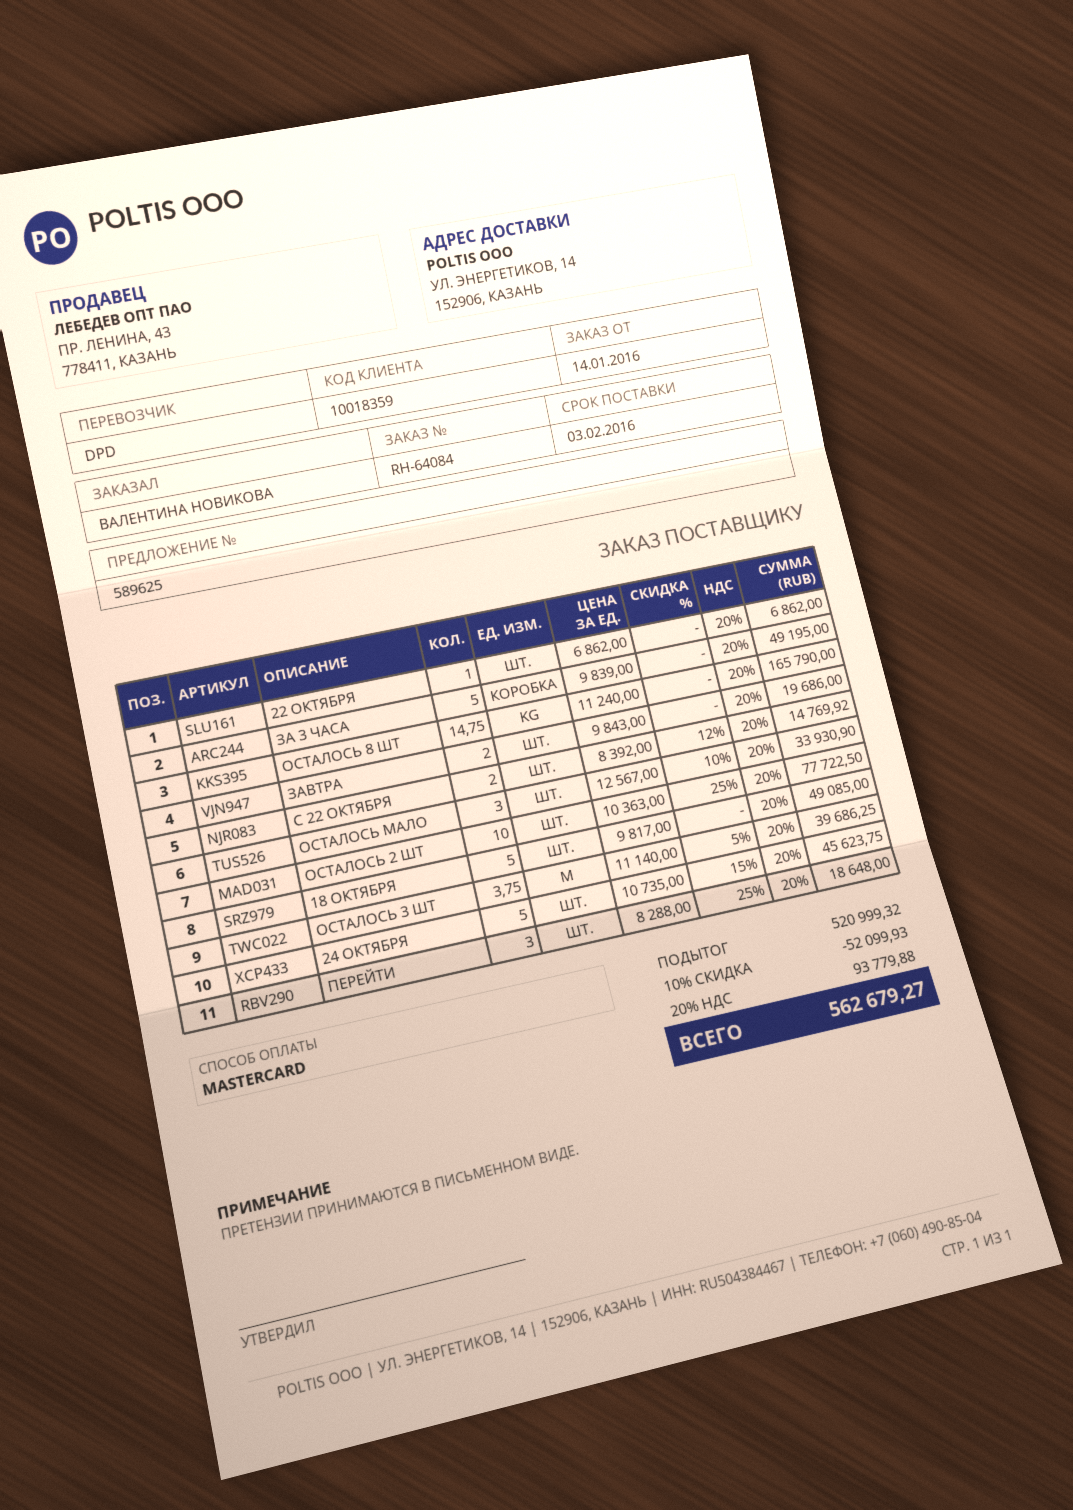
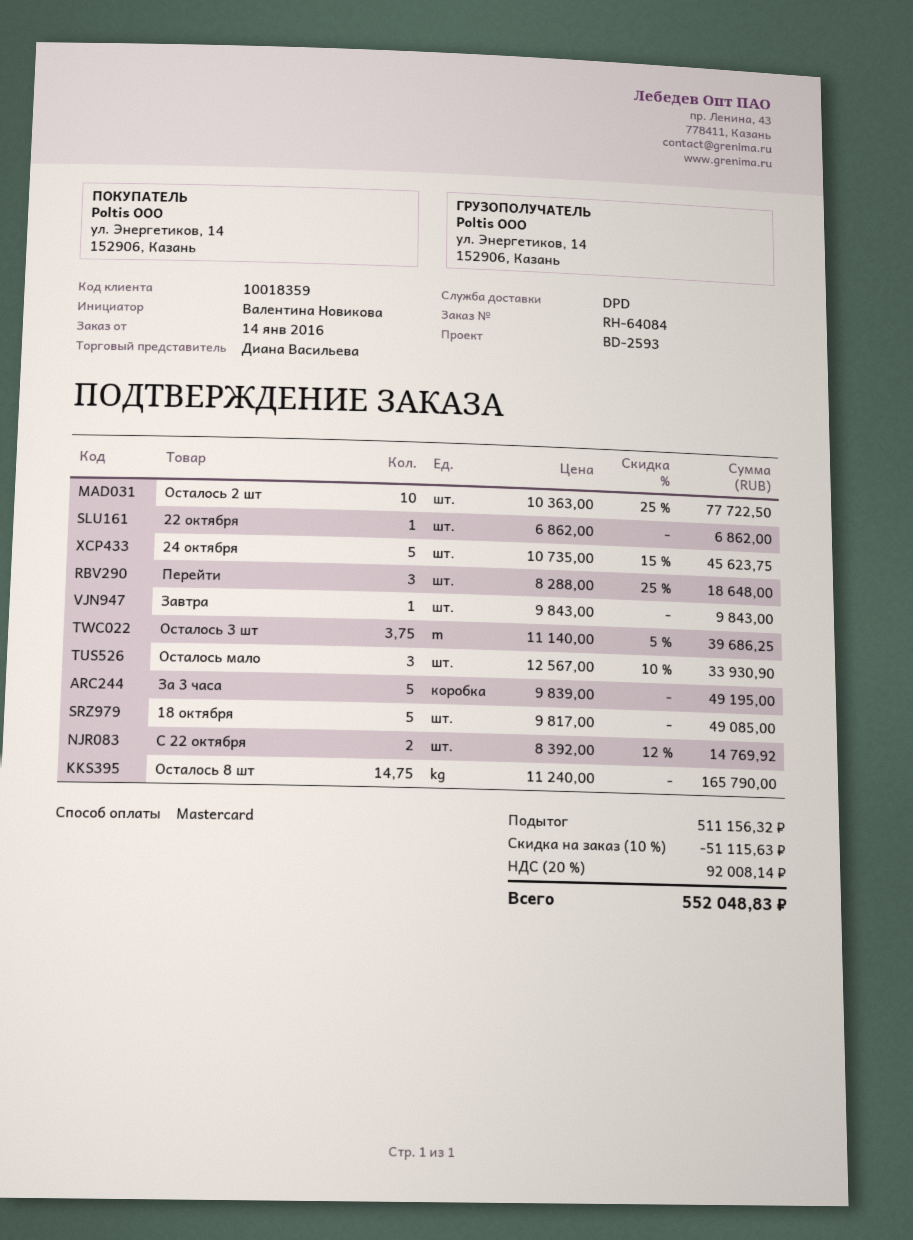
ЗАВТРА: 2 x 9843.00 = 19686.00 -> 1 x 9843.00 = 9843.00
subtotal: 520999.32 -> 511156.32
discount: 10% = 52099.93 -> 10% = 51115.63
tax: 20% = 93779.88 -> 20% = 92008.14
total: 562679.27 -> 552048.83

